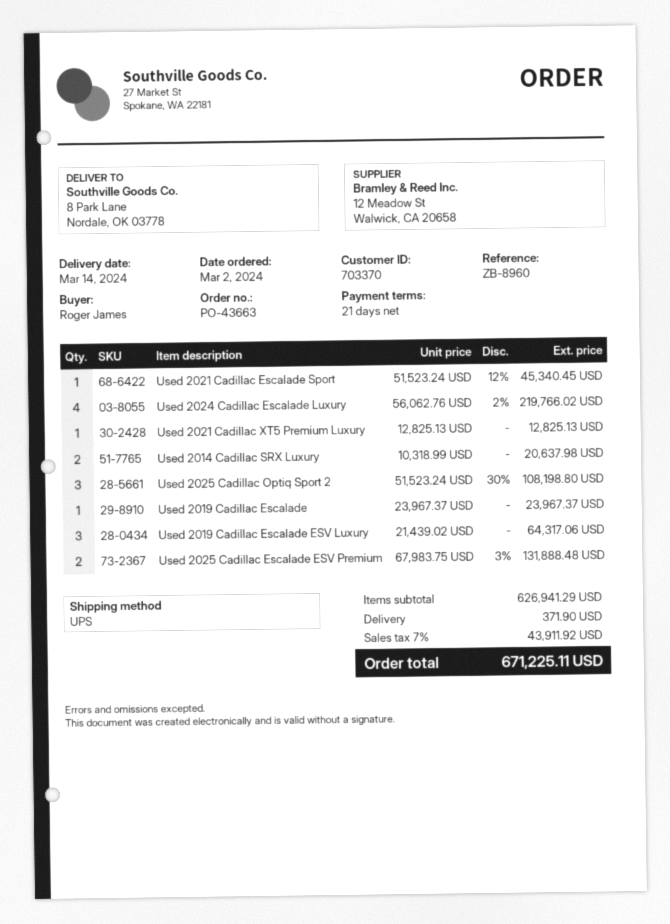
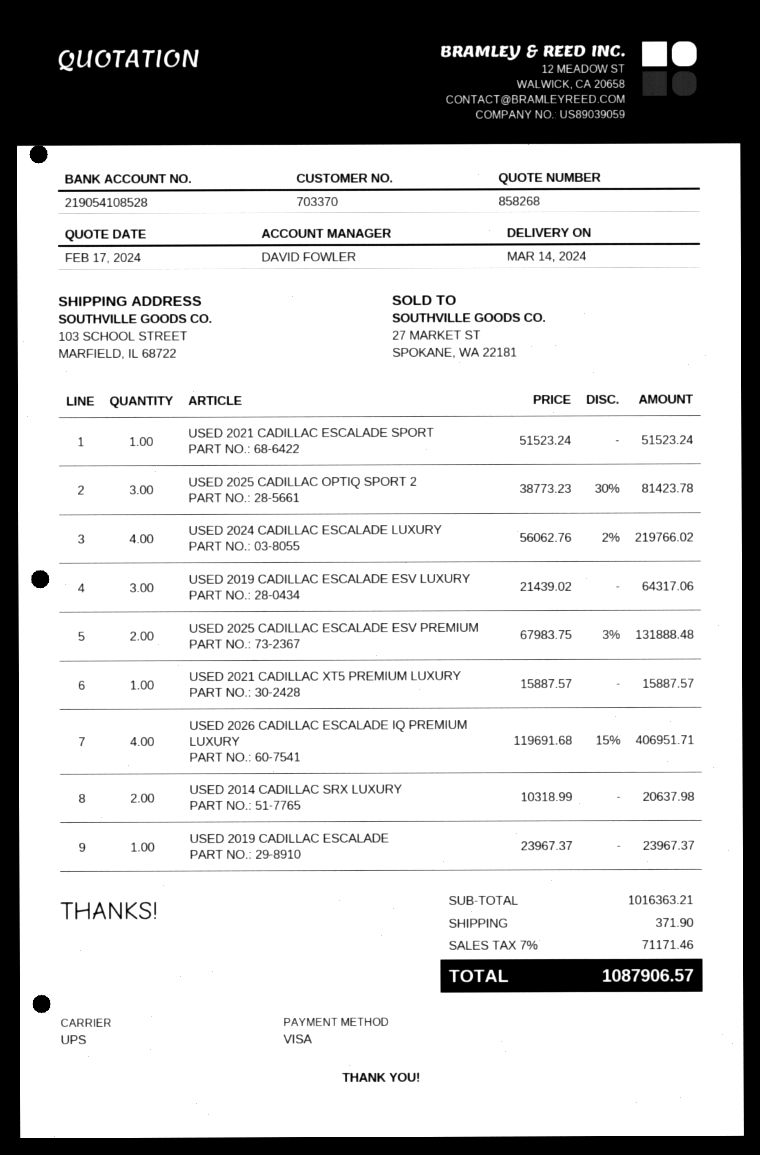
ship to: 8 Park Lane, Nordale, OK 03778 -> 103 SCHOOL STREET, MARFIELD, IL 68722
Used 2021 Cadillac Escalade Sport: 1 x 51523.24 - 12% = 45340.45 -> 1 x 51523.24 = 51523.24
Used 2021 Cadillac XT5 Premium Luxury: 1 x 12825.13 = 12825.13 -> 1 x 15887.57 = 15887.57
Used 2025 Cadillac Optiq Sport 2: 3 x 51523.24 - 30% = 108198.80 -> 3 x 38773.23 - 30% = 81423.78
USED 2026 CADILLAC ESCALADE IQ PREMIUM LUXURY: none -> 4 x 119691.68 - 15% = 406951.71
subtotal: 626941.29 -> 1016363.21
tax: 7% = 43911.92 -> 7% = 71171.46
total: 671225.11 -> 1087906.57

